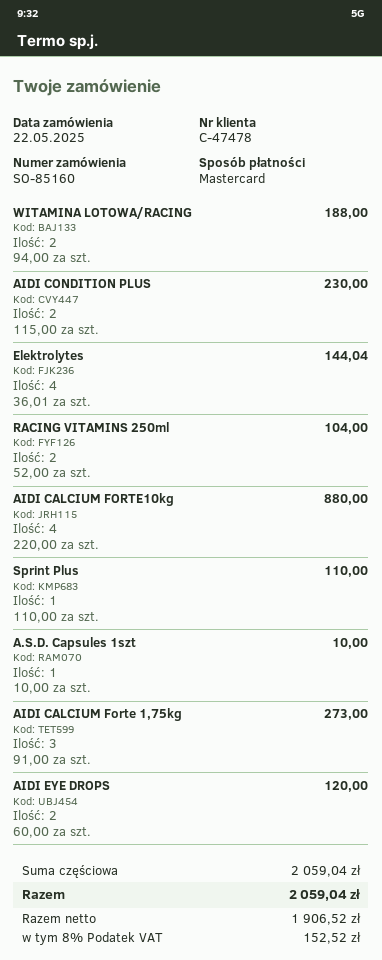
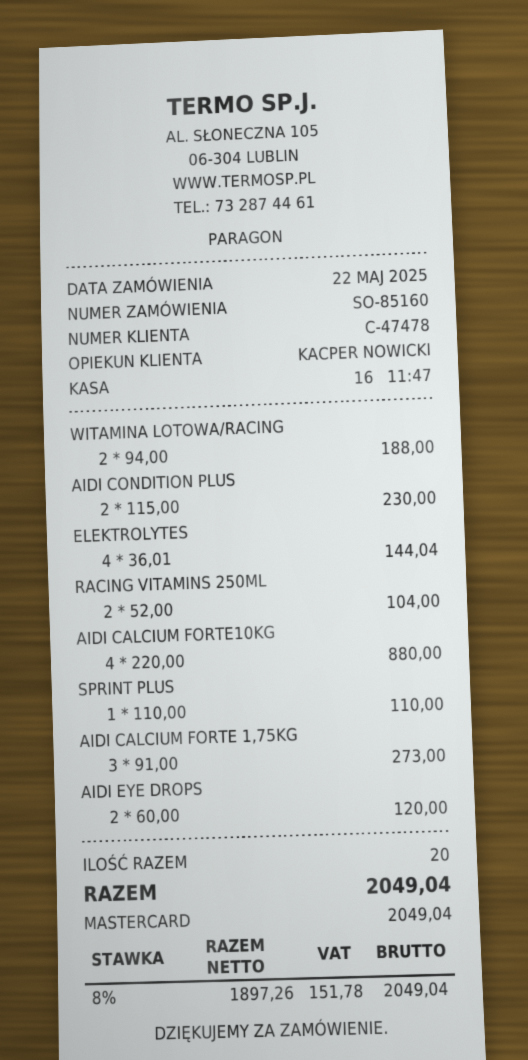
A.S.D. Capsules 1szt: 1 x 10.00 = 10.00 -> none
net: 1906.52 -> 1897.26
tax: 8% = 152.52 -> 8% = 151.78
total: 2059.04 -> 2049.04

